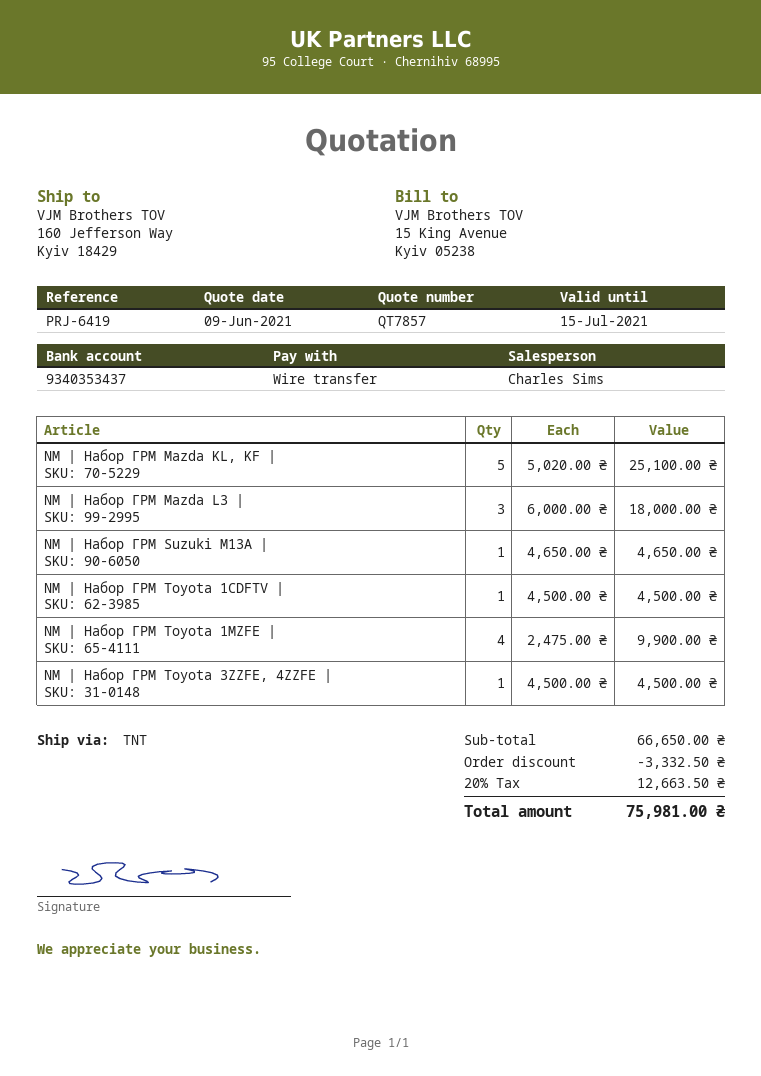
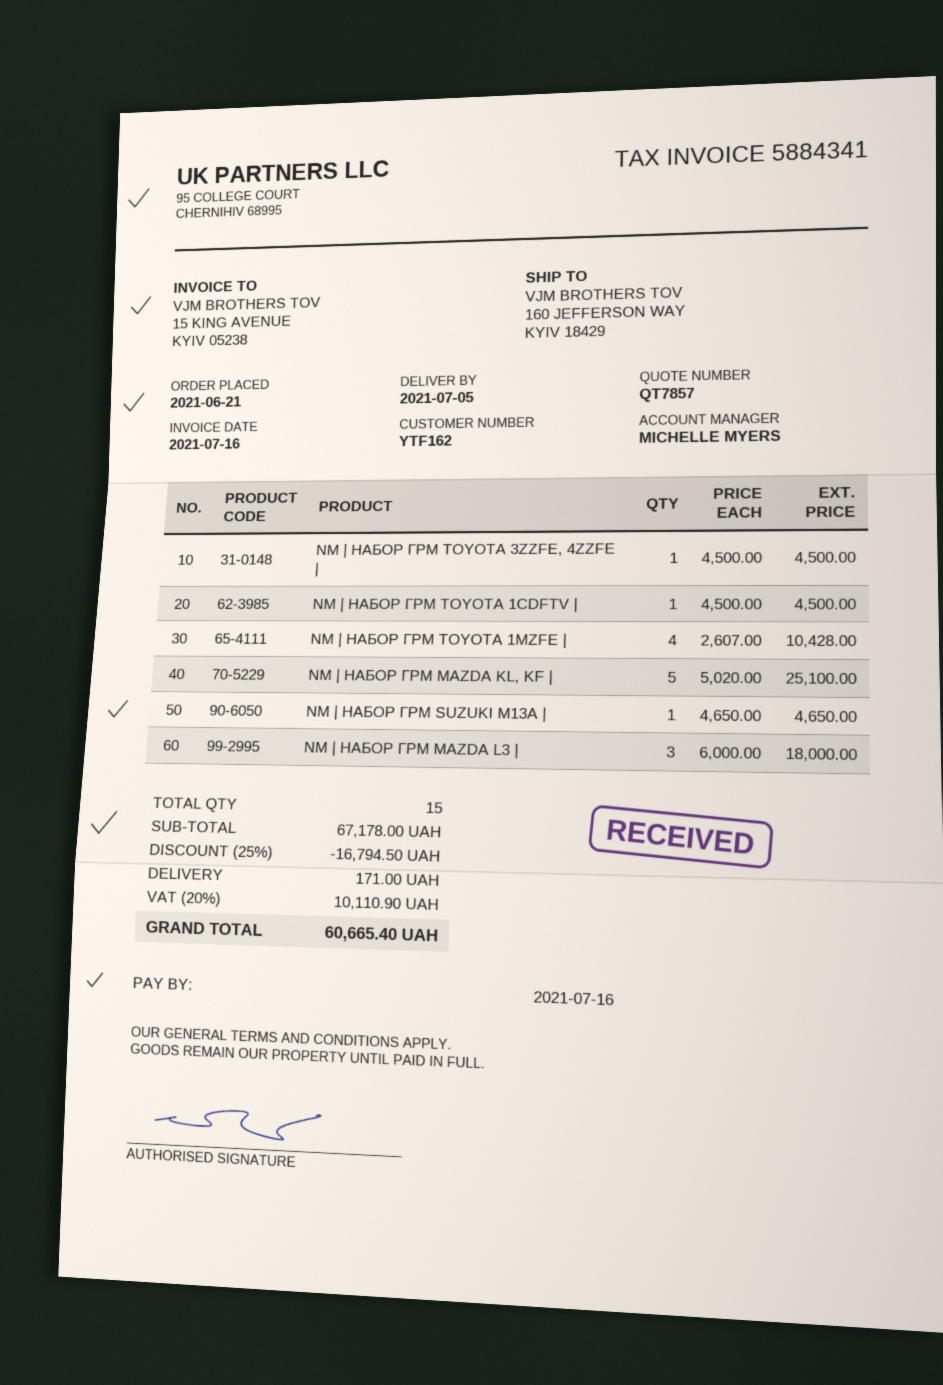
sales rep: Charles Sims -> MICHELLE MYERS
NM | Набор ГРМ Toyota 1MZFE |: 4 x 2475.00 = 9900.00 -> 4 x 2607.00 = 10428.00
subtotal: 66650.00 -> 67178.00
discount: 3332.50 -> 16794.50
shipping: none -> 171.00
tax: 20% = 12663.50 -> 20% = 10110.90
total: 75981.00 -> 60665.40

